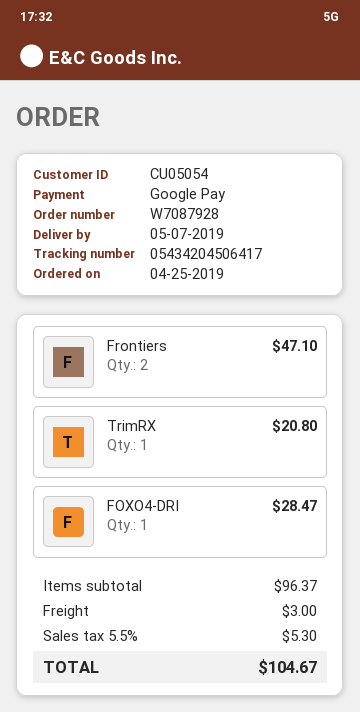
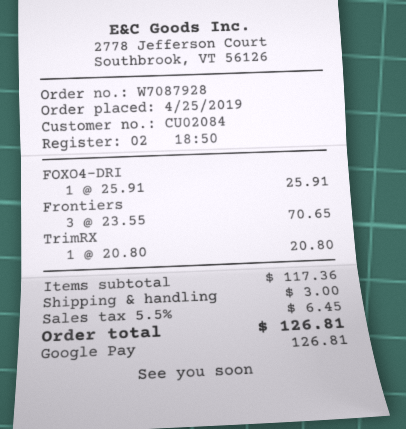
customer number: CU05054 -> CU02084
Frontiers: 2 for 47.10 -> 3 for 70.65
FOXO4-DRI: 1 for 28.47 -> 1 for 25.91
subtotal: 96.37 -> 117.36
tax: 5.5% = 5.30 -> 5.5% = 6.45
total: 104.67 -> 126.81

